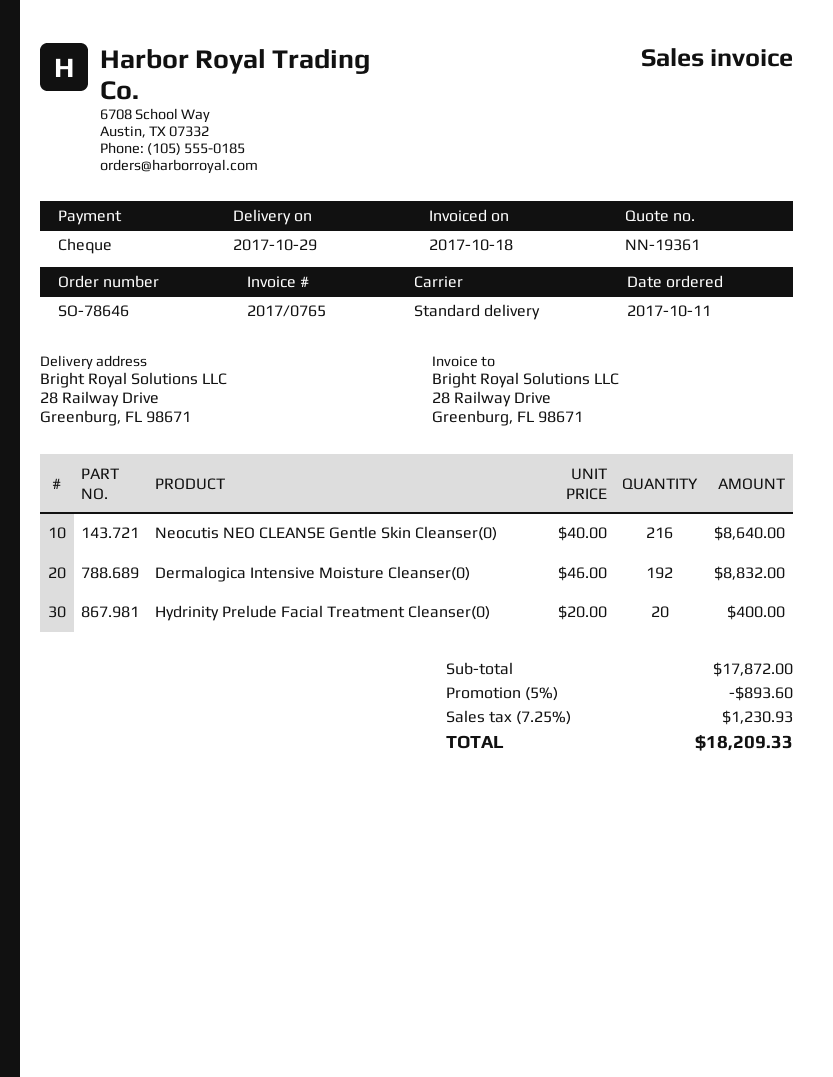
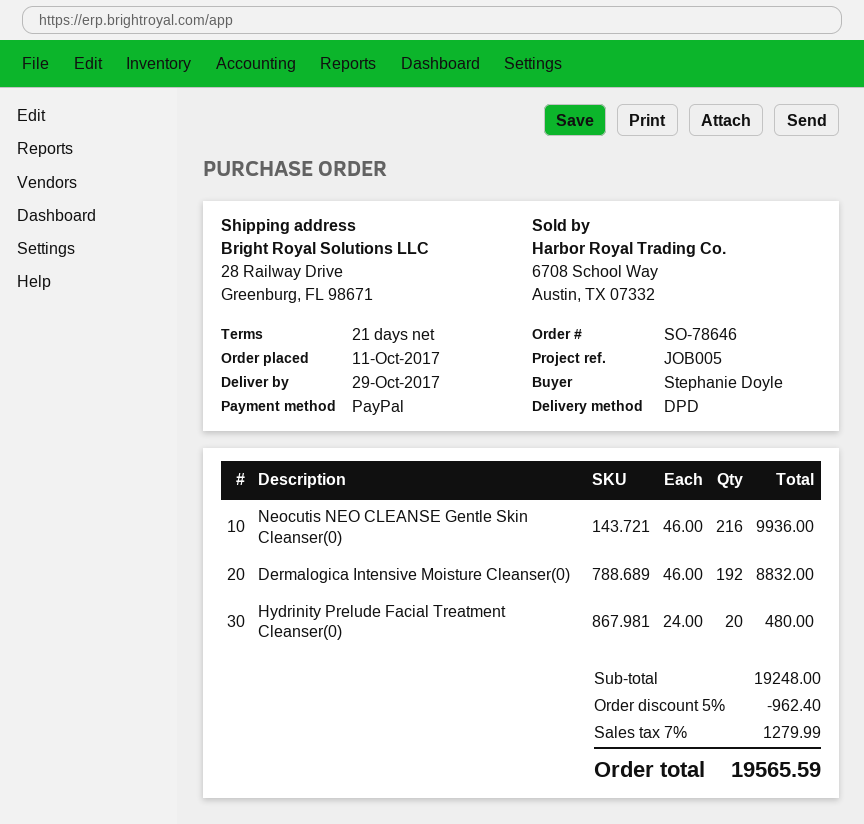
payment method: cheque -> PayPal
shipping method: standard -> DPD
Neocutis NEO CLEANSE Gentle Skin Cleanser(0): 216 x 40.00 = 8640.00 -> 216 x 46.00 = 9936.00
Hydrinity Prelude Facial Treatment Cleanser(0): 20 x 20.00 = 400.00 -> 20 x 24.00 = 480.00
subtotal: 17872.00 -> 19248.00
discount: 5% = 893.60 -> 5% = 962.40
tax: 7.25% = 1230.93 -> 7% = 1279.99
total: 18209.33 -> 19565.59

